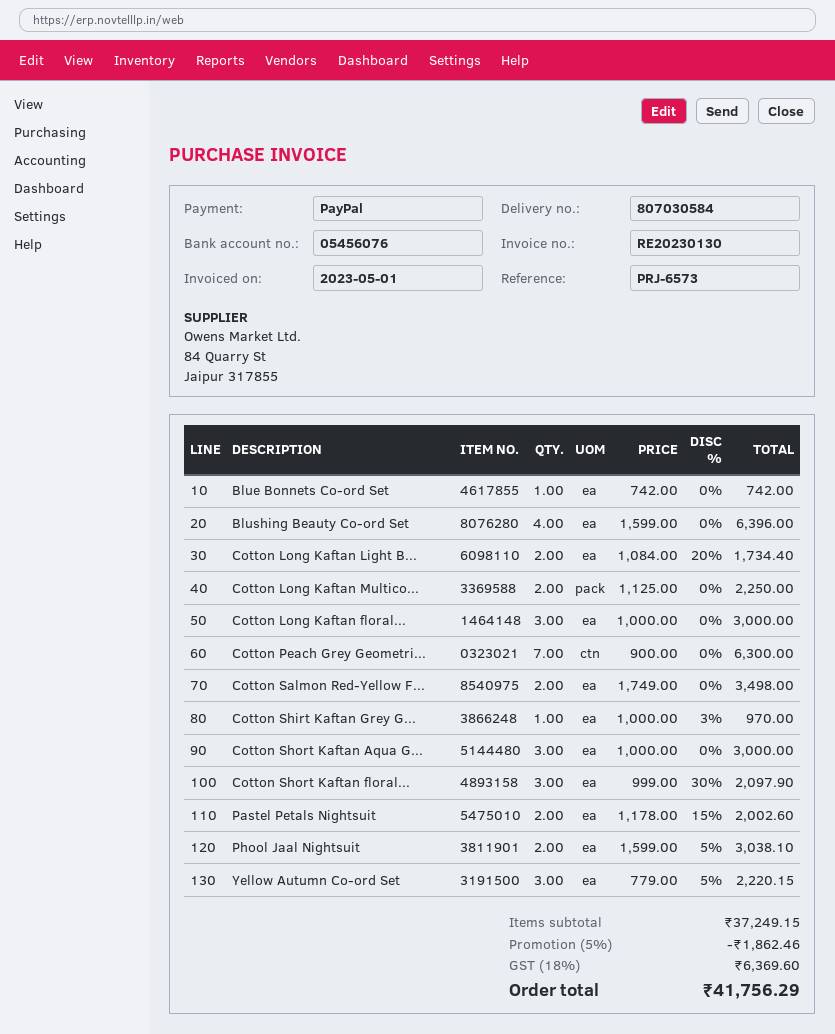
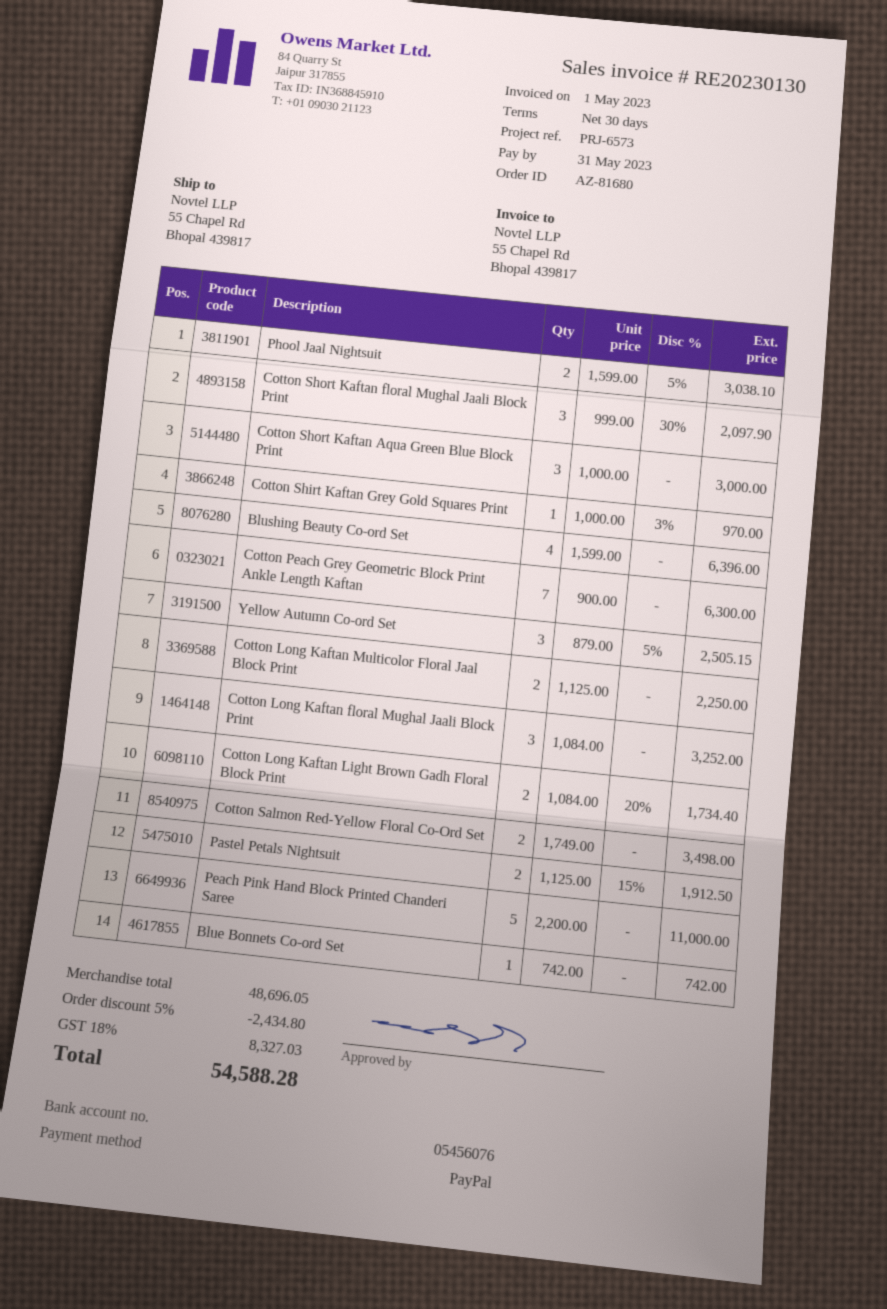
Cotton Long Kaftan floral...: 3 x 1000.00 = 3000.00 -> 3 x 1084.00 = 3252.00
Pastel Petals Nightsuit: 2 x 1178.00 - 15% = 2002.60 -> 2 x 1125.00 - 15% = 1912.50
Yellow Autumn Co-ord Set: 3 x 779.00 - 5% = 2220.15 -> 3 x 879.00 - 5% = 2505.15
Peach Pink Hand Block Printed Chanderi Saree: none -> 5 x 2200.00 = 11000.00
subtotal: 37249.15 -> 48696.05
discount: 5% = 1862.46 -> 5% = 2434.80
tax: 18% = 6369.60 -> 18% = 8327.03
total: 41756.29 -> 54588.28

